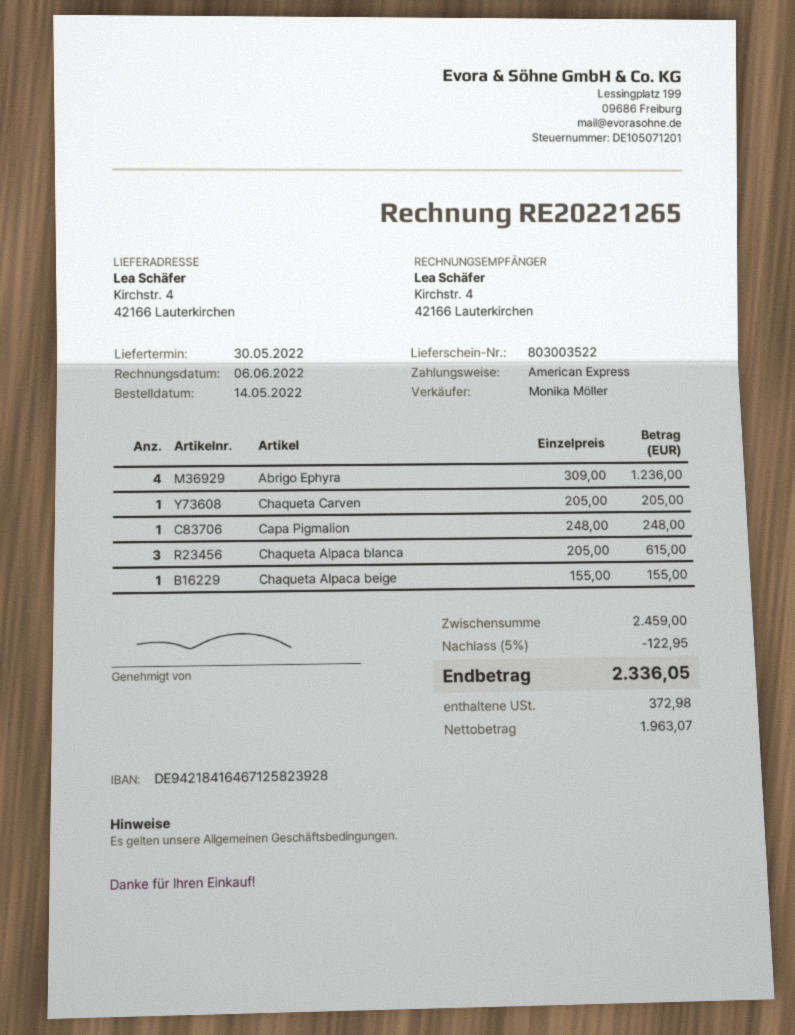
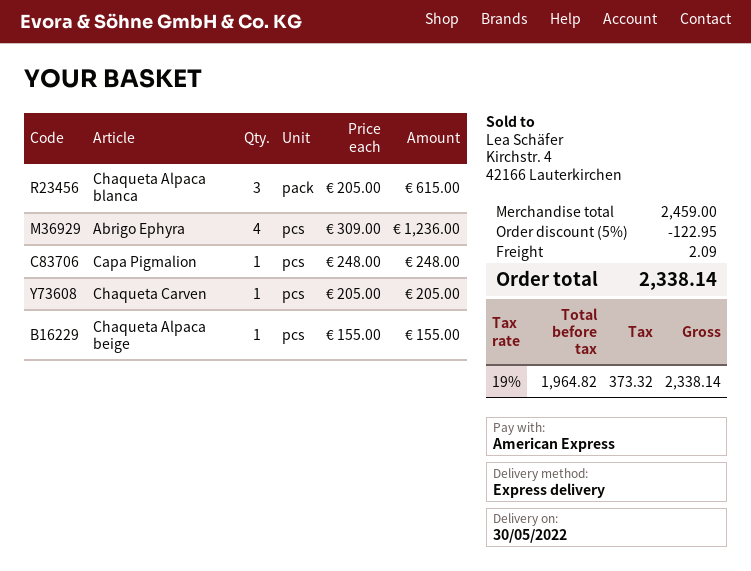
shipping: none -> 2.09
net: 1963.07 -> 1964.82
tax: 372.98 -> 373.32
total: 2336.05 -> 2338.14

